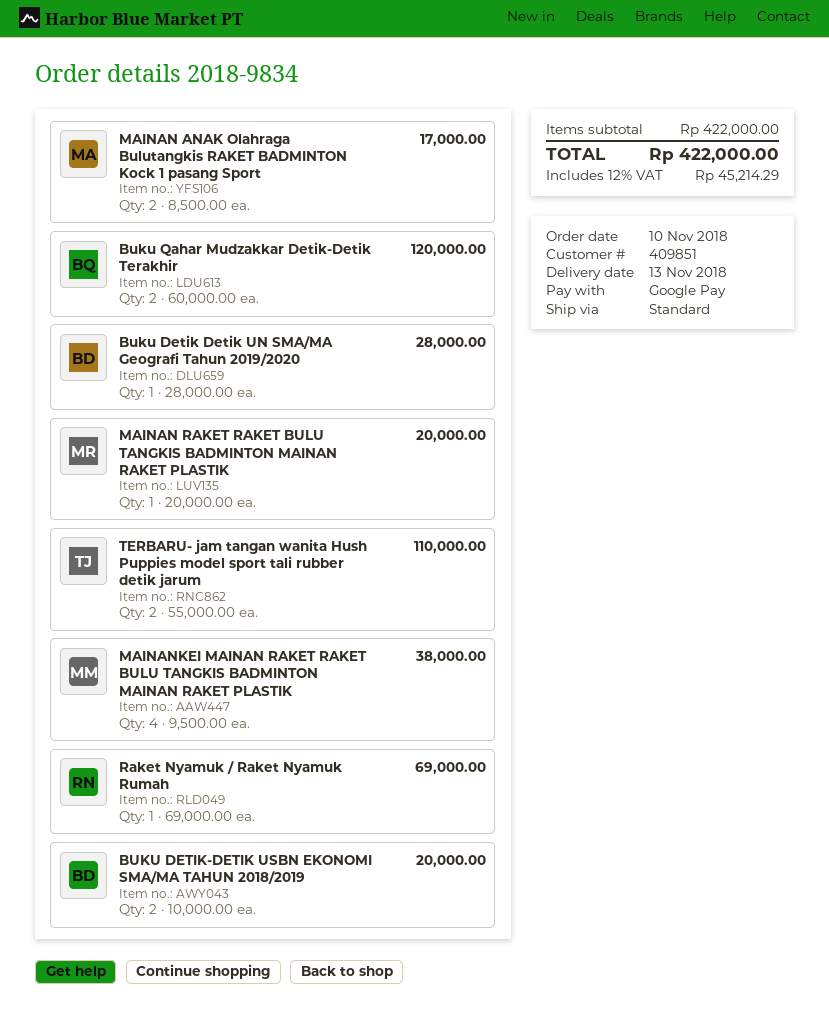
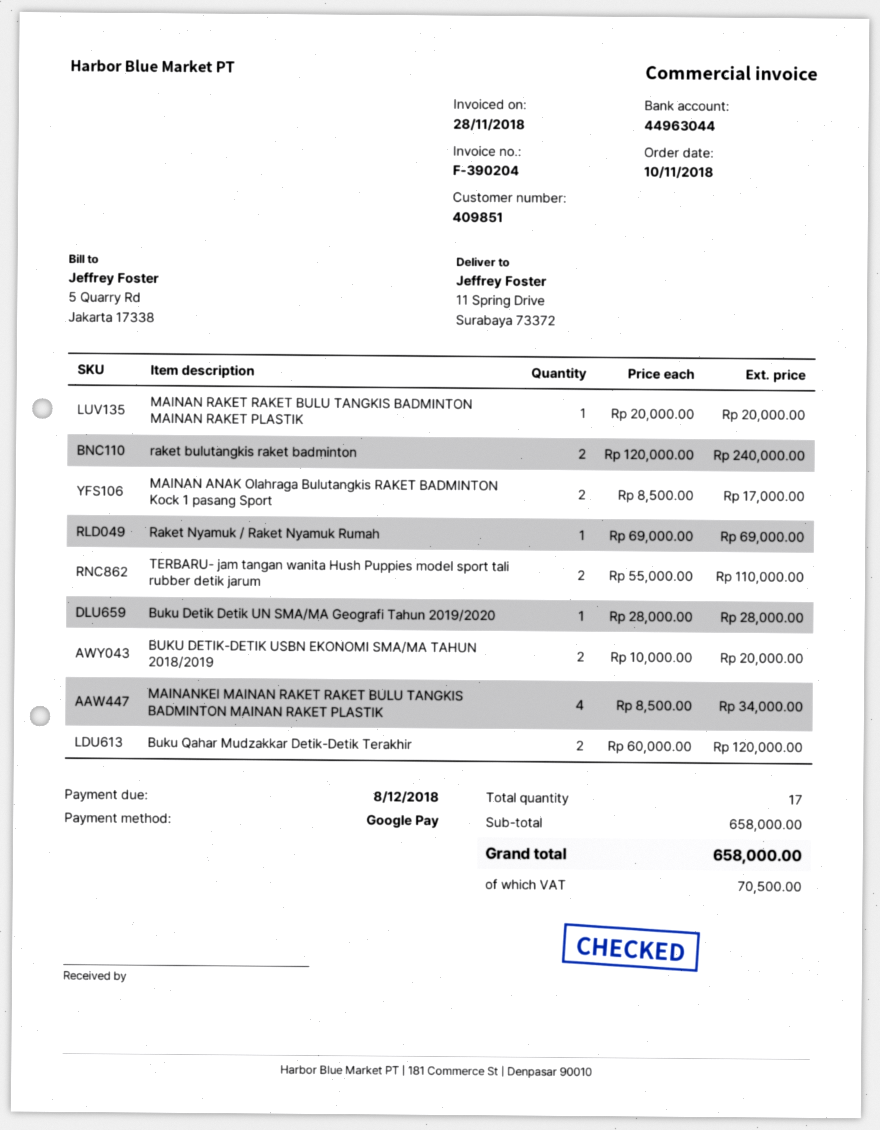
MAINANKEI MAINAN RAKET RAKET BULU TANGKIS BADMINTON MAINAN RAKET PLASTIK: 4 x 9500.00 = 38000.00 -> 4 x 8500.00 = 34000.00
raket bulutangkis raket badminton: none -> 2 x 120000.00 = 240000.00
subtotal: 422000.00 -> 658000.00
tax: 45214.29 -> 70500.00
total: 422000.00 -> 658000.00

